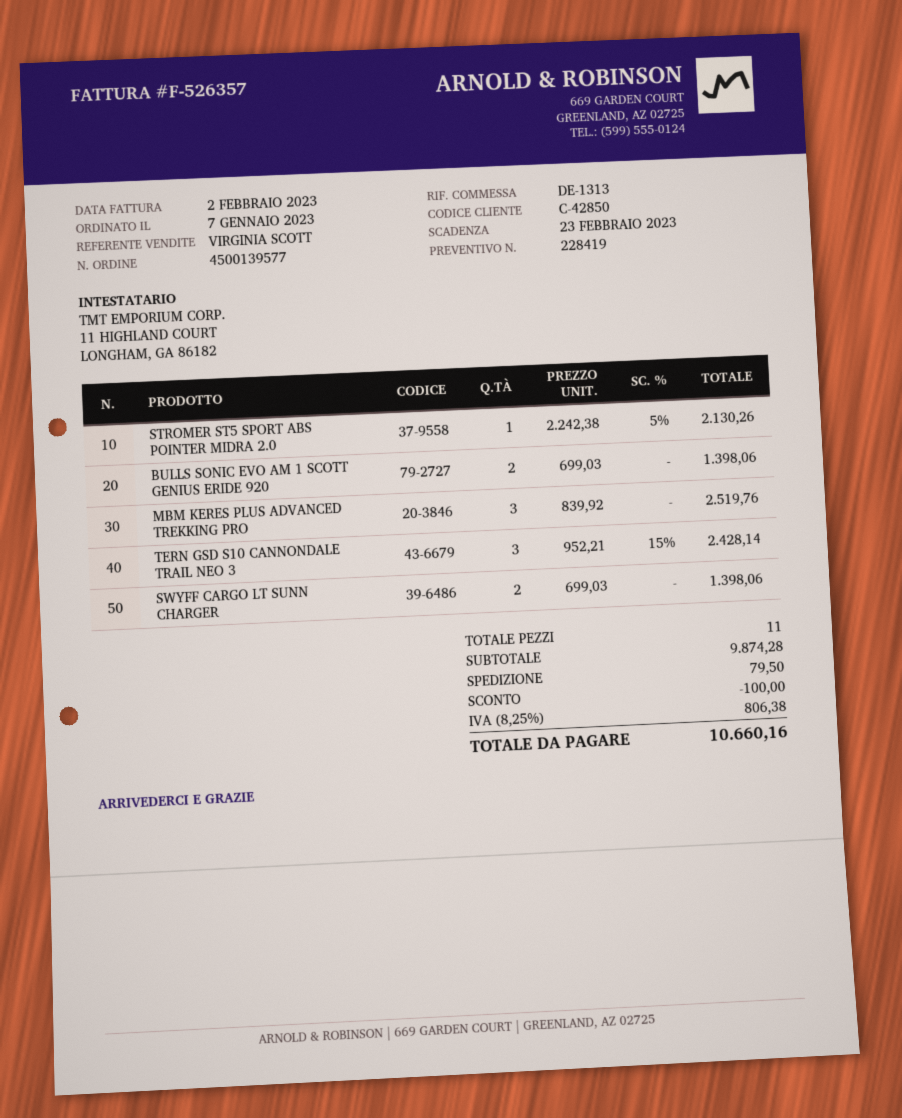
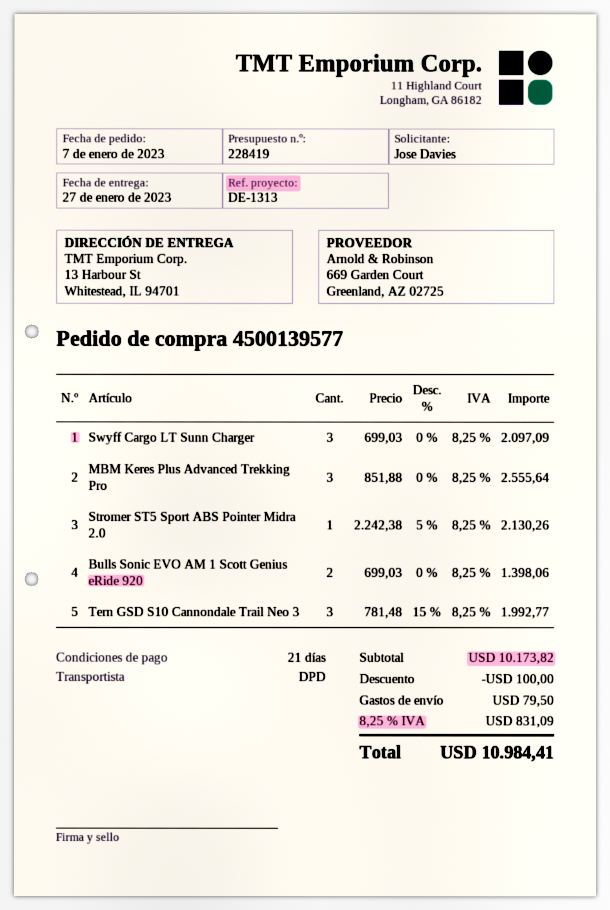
MBM KERES PLUS ADVANCED TREKKING PRO: 3 x 839.92 = 2519.76 -> 3 x 851.88 = 2555.64
TERN GSD S10 CANNONDALE TRAIL NEO 3: 3 x 952.21 - 15% = 2428.14 -> 3 x 781.48 - 15% = 1992.77
SWYFF CARGO LT SUNN CHARGER: 2 x 699.03 = 1398.06 -> 3 x 699.03 = 2097.09
subtotal: 9874.28 -> 10173.82
tax: 8.25% = 806.38 -> 8.25% = 831.09
total: 10660.16 -> 10984.41

